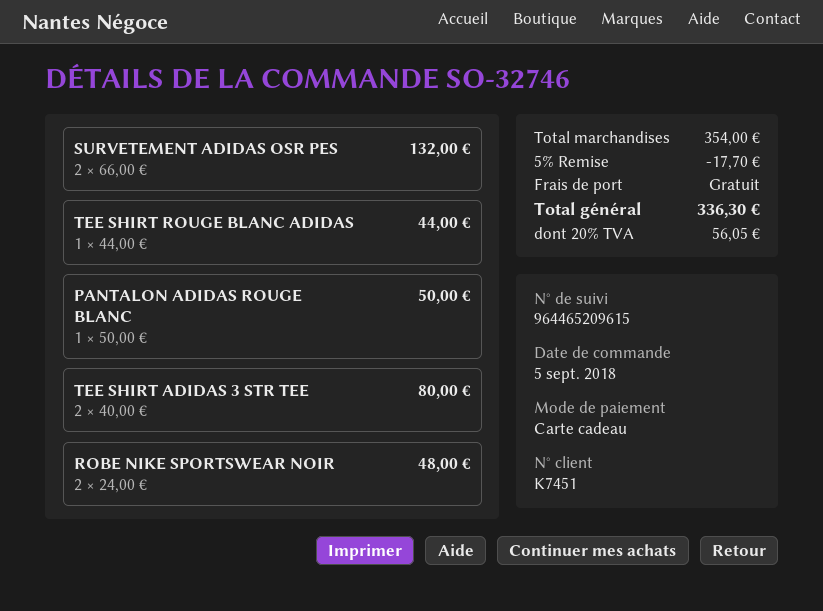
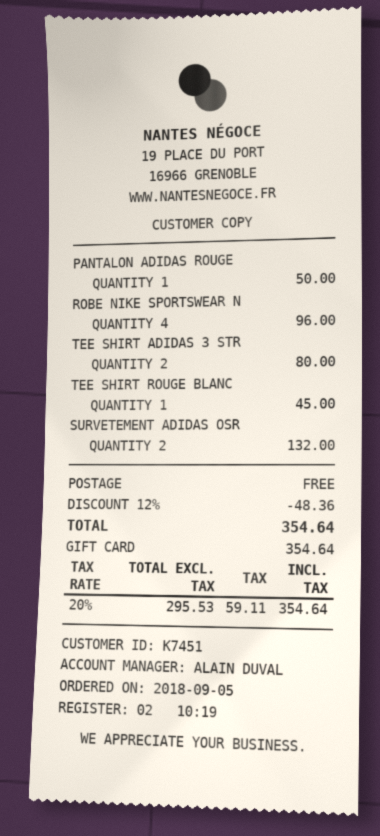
TEE SHIRT ROUGE BLANC ADIDAS: 1 for 44.00 -> 1 for 45.00
ROBE NIKE SPORTSWEAR NOIR: 2 for 48.00 -> 4 for 96.00
discount: 5% = 17.70 -> 12% = 48.36
tax: 20% = 56.05 -> 20% = 59.11
total: 336.30 -> 354.64

